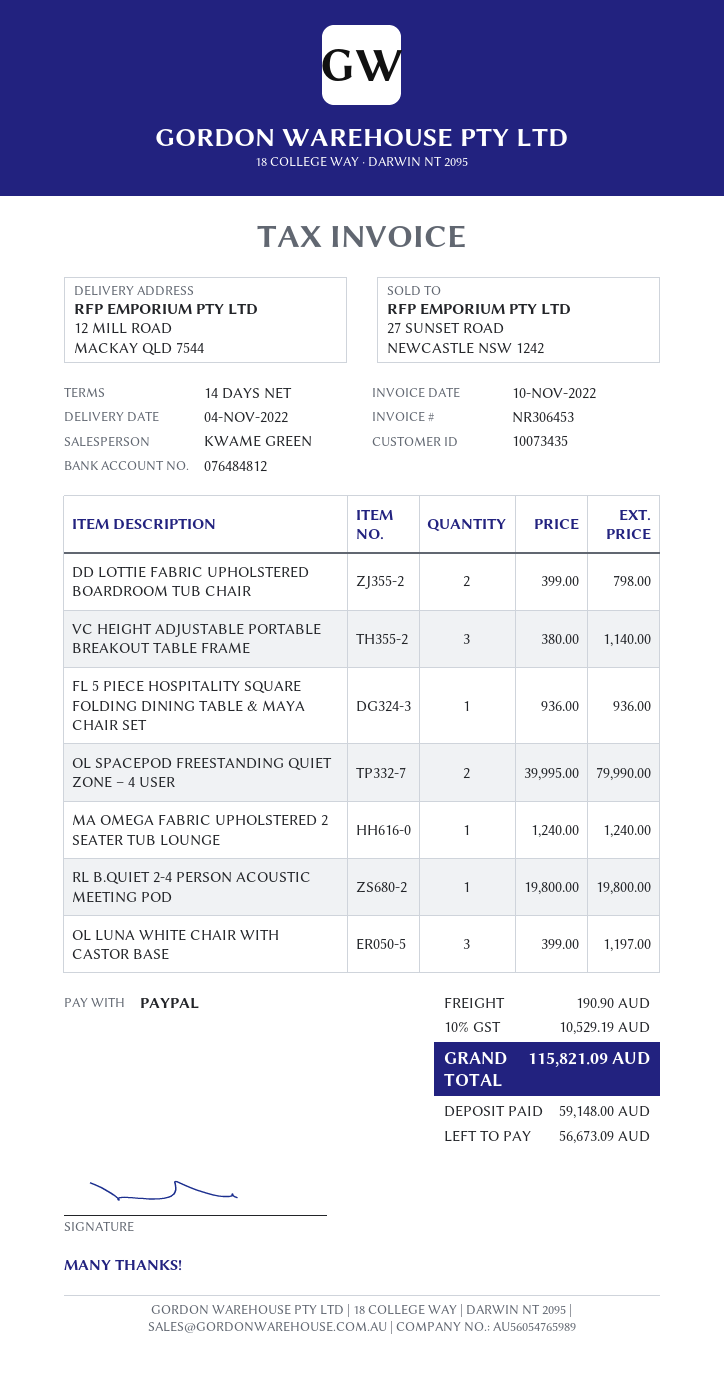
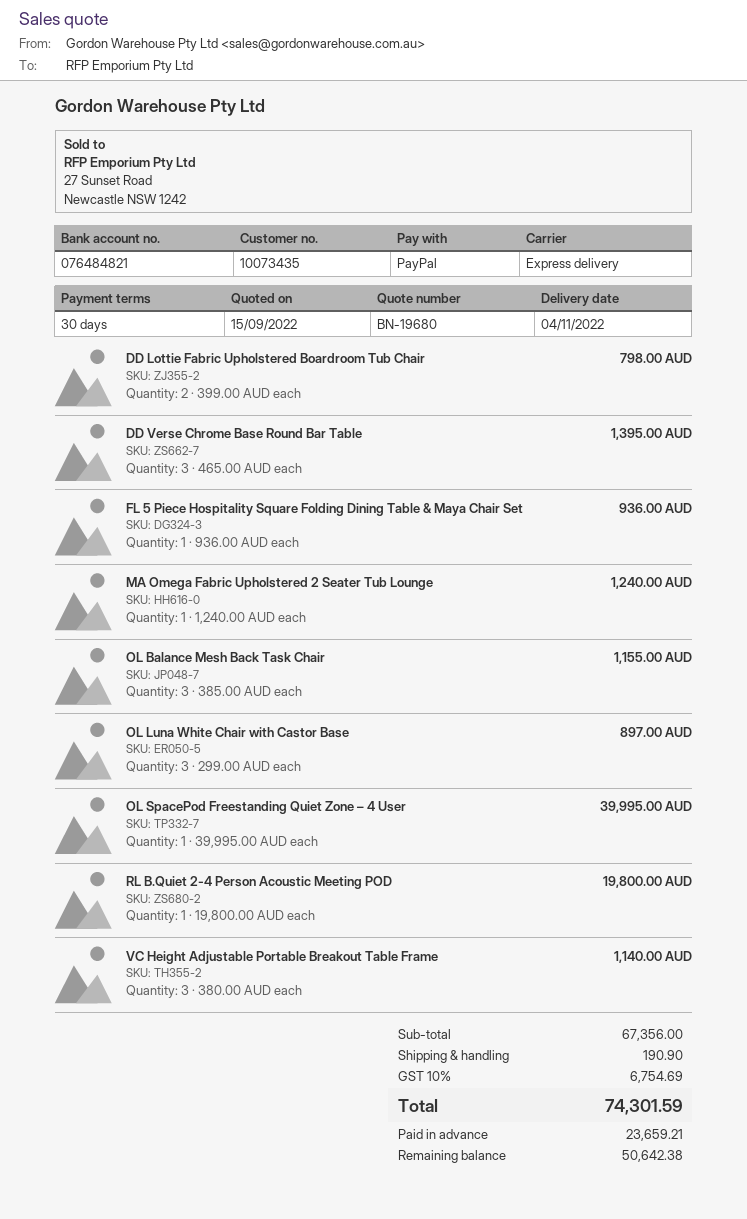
payment terms: 14 days -> 30 days
bank account: 076484812 -> 076484821
OL SPACEPOD FREESTANDING QUIET ZONE – 4 USER: 2 x 39995.00 = 79990.00 -> 1 x 39995.00 = 39995.00
OL LUNA WHITE CHAIR WITH CASTOR BASE: 3 x 399.00 = 1197.00 -> 3 x 299.00 = 897.00
DD Verse Chrome Base Round Bar Table: none -> 3 x 465.00 = 1395.00
OL Balance Mesh Back Task Chair: none -> 3 x 385.00 = 1155.00
tax: 10% = 10529.19 -> 10% = 6754.69
total: 115821.09 -> 74301.59
deposit: 59148.00 -> 23659.21
balance: 56673.09 -> 50642.38

